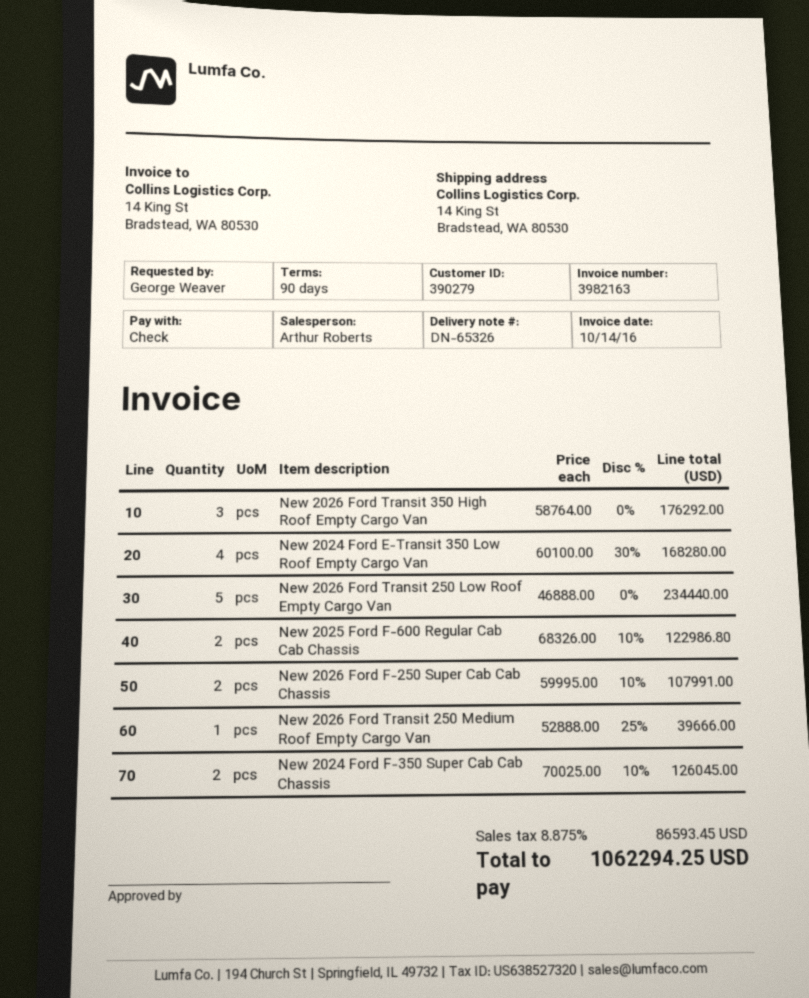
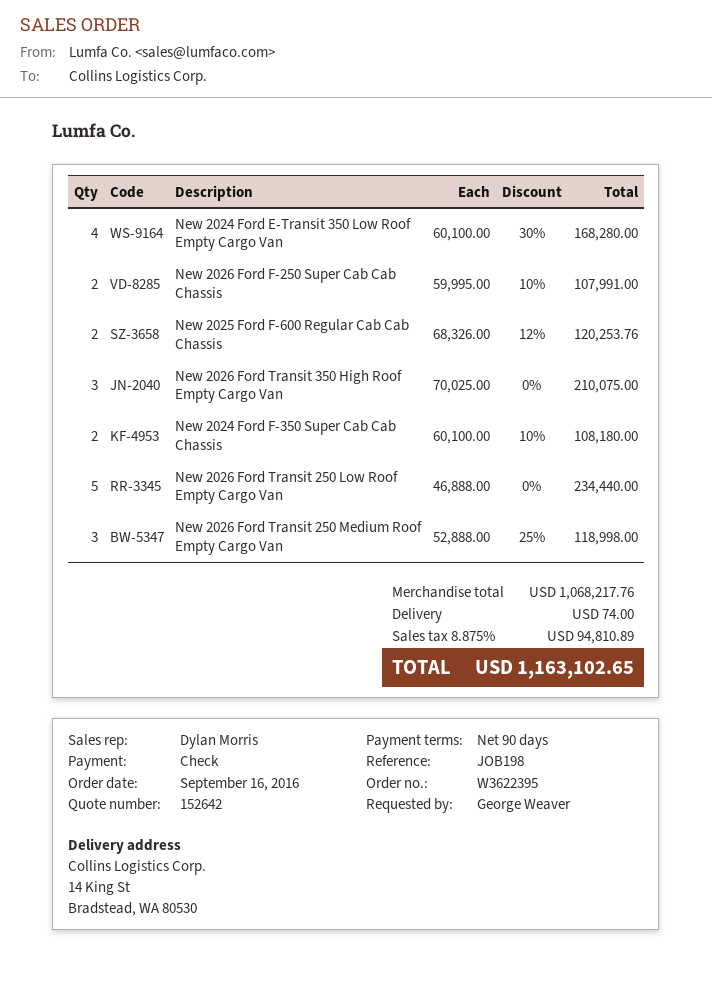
sales rep: Arthur Roberts -> Dylan Morris
New 2026 Ford Transit 350 High Roof Empty Cargo Van: 3 x 58764.00 = 176292.00 -> 3 x 70025.00 = 210075.00
New 2025 Ford F-600 Regular Cab Cab Chassis: 2 x 68326.00 - 10% = 122986.80 -> 2 x 68326.00 - 12% = 120253.76
New 2026 Ford Transit 250 Medium Roof Empty Cargo Van: 1 x 52888.00 - 25% = 39666.00 -> 3 x 52888.00 - 25% = 118998.00
New 2024 Ford F-350 Super Cab Cab Chassis: 2 x 70025.00 - 10% = 126045.00 -> 2 x 60100.00 - 10% = 108180.00
shipping: none -> 74.00
tax: 8.875% = 86593.45 -> 8.875% = 94810.89
total: 1062294.25 -> 1163102.65

